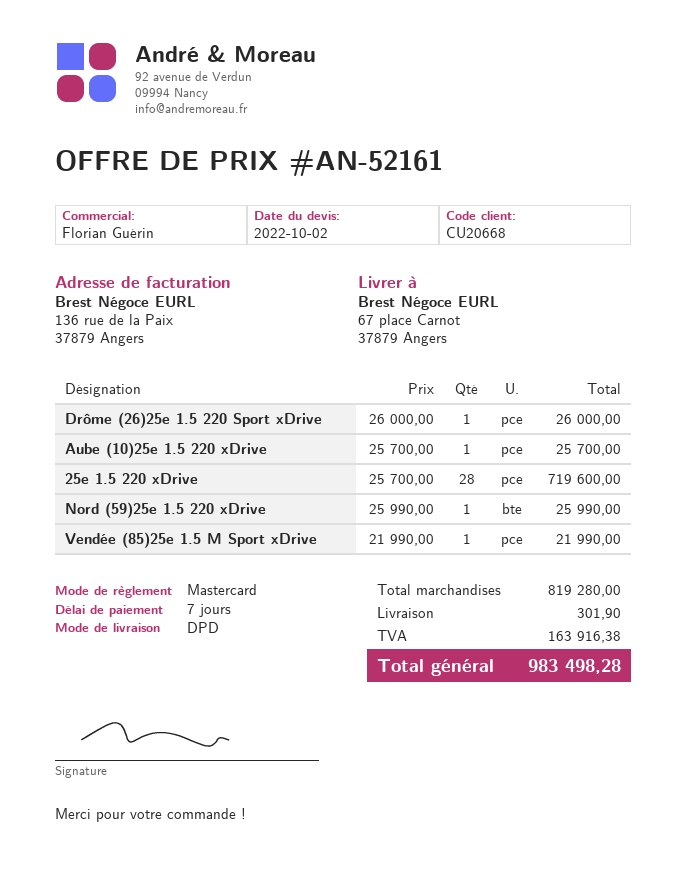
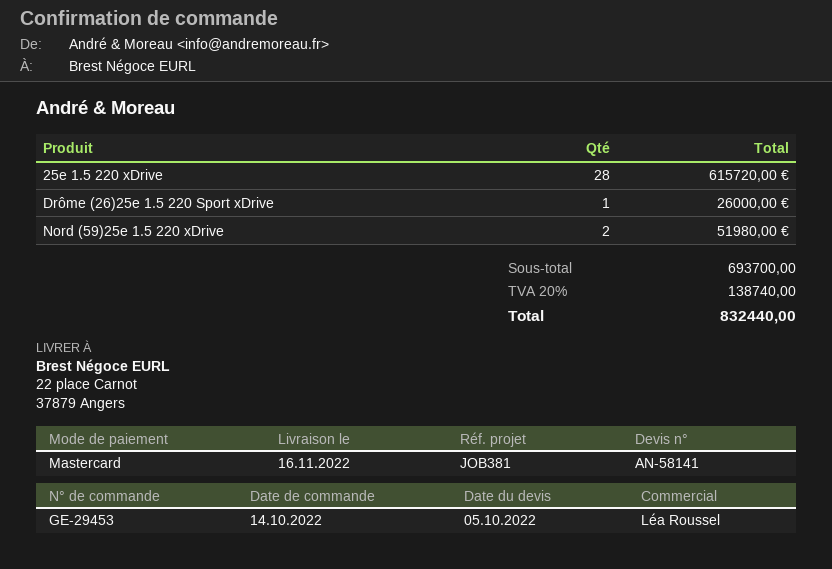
quote number: AN-52161 -> AN-58141
quote date: 2022-10-02 -> 2022-10-05
sales rep: Florian Guérin -> Léa Roussel
ship to: 67 place Carnot, 37879 Angers -> 22 place Carnot, 37879 Angers
Aube (10)25e 1.5 220 xDrive: 1 for 25700.00 -> none
25e 1.5 220 xDrive: 28 for 719600.00 -> 28 for 615720.00
Nord (59)25e 1.5 220 xDrive: 1 for 25990.00 -> 2 for 51980.00
Vendée (85)25e 1.5 M Sport xDrive: 1 for 21990.00 -> none
subtotal: 819280.00 -> 693700.00
shipping: 301.90 -> none
tax: 163916.38 -> 138740.00
total: 983498.28 -> 832440.00

